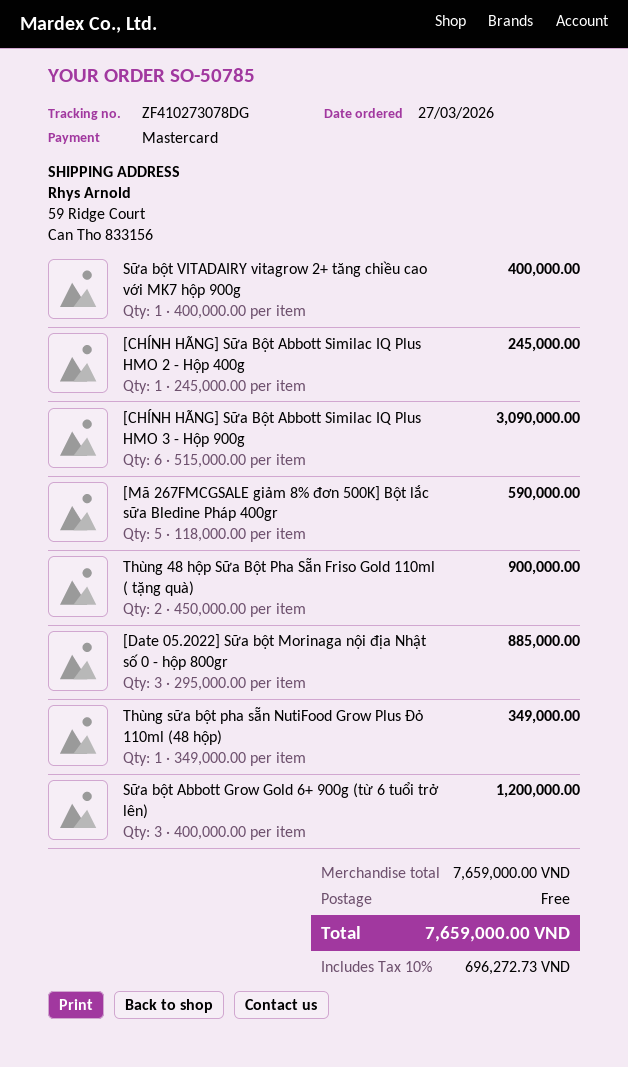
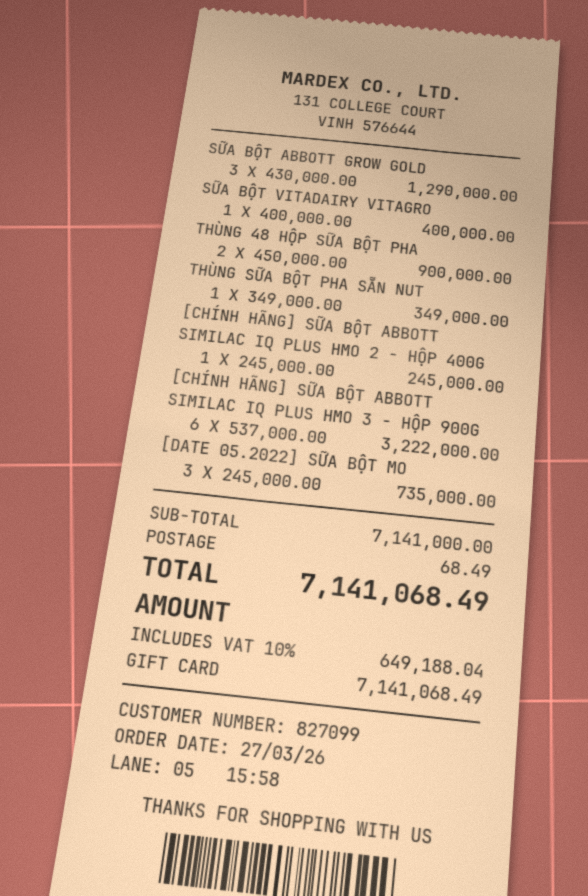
payment method: Mastercard -> gift card
[CHÍNH HÃNG] Sữa Bột Abbott Similac IQ Plus HMO 3 - Hộp 900g: 6 x 515000.00 = 3090000.00 -> 6 x 537000.00 = 3222000.00
[Mã 267FMCGSALE giảm 8% đơn 500K] Bột lắc sữa Bledine Pháp 400gr: 5 x 118000.00 = 590000.00 -> none
[Date 05.2022] Sữa bột Morinaga nội địa Nhật số 0 - hộp 800gr: 3 x 295000.00 = 885000.00 -> 3 x 245000.00 = 735000.00
Sữa bột Abbott Grow Gold 6+ 900g (từ 6 tuổi trở lên): 3 x 400000.00 = 1200000.00 -> 3 x 430000.00 = 1290000.00
subtotal: 7659000.00 -> 7141000.00
shipping: 0.00 -> 68.49
tax: 10% = 696272.73 -> 10% = 649188.04
total: 7659000.00 -> 7141068.49

